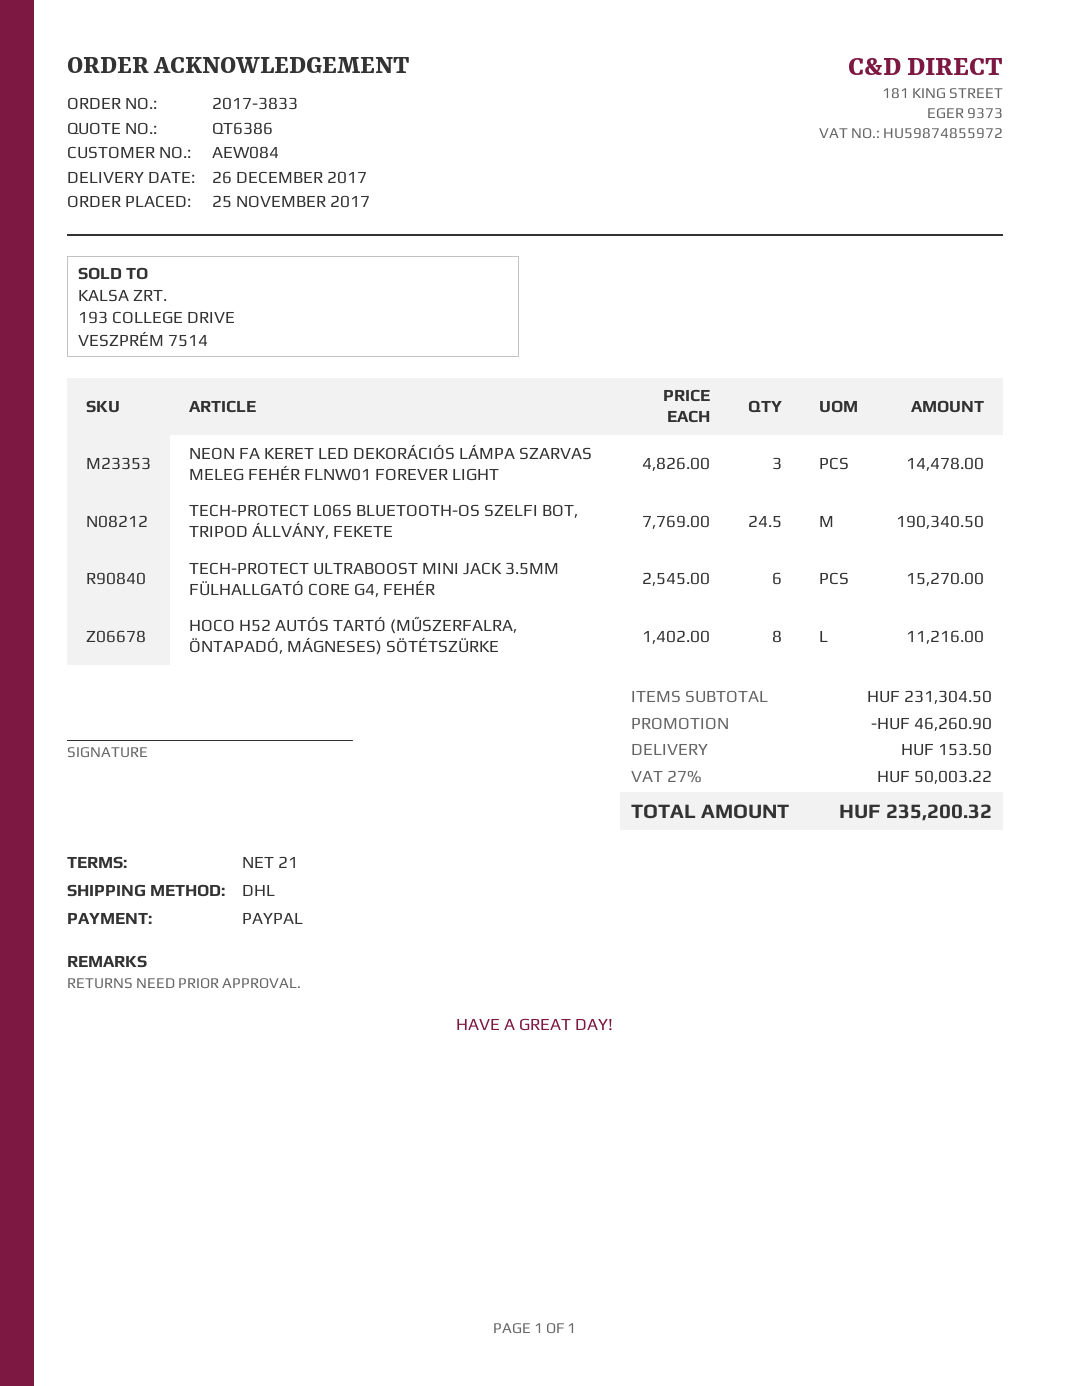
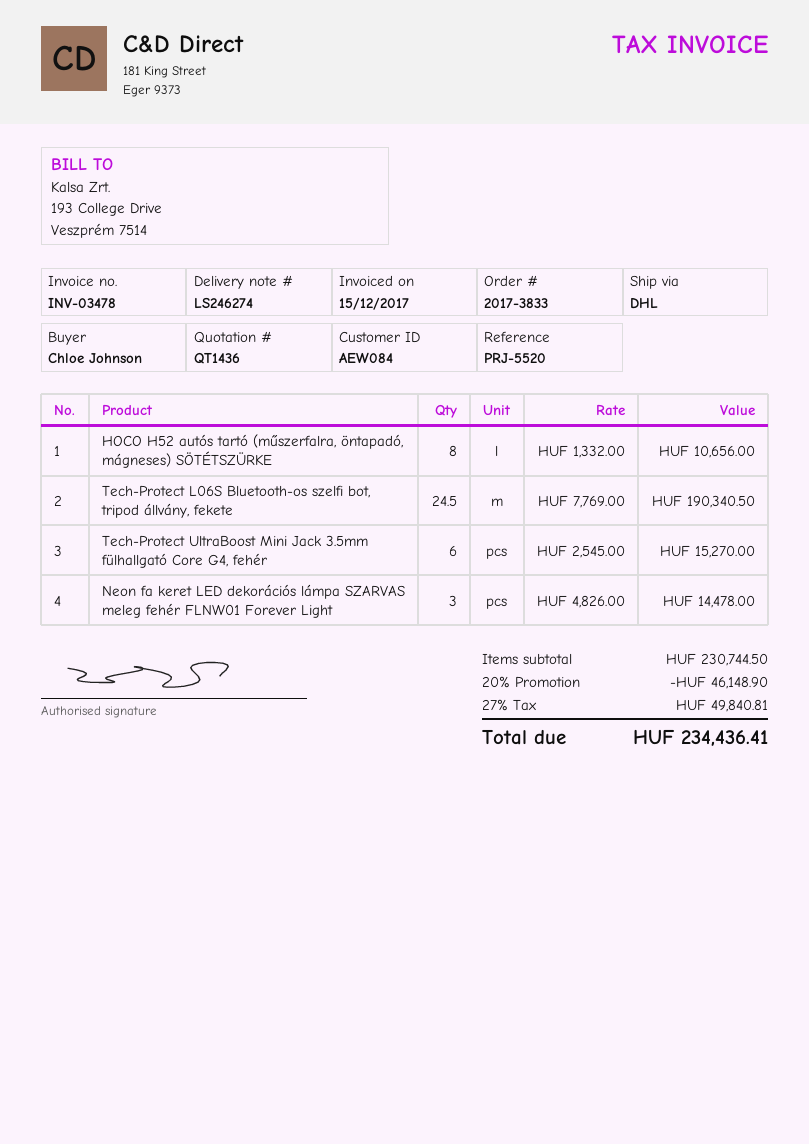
quote number: QT6386 -> QT1436
HOCO H52 AUTÓS TARTÓ (MŰSZERFALRA, ÖNTAPADÓ, MÁGNESES) SÖTÉTSZÜRKE: 8 x 1402.00 = 11216.00 -> 8 x 1332.00 = 10656.00
subtotal: 231304.50 -> 230744.50
discount: 46260.90 -> 46148.90
shipping: 153.50 -> none
tax: 27% = 50003.22 -> 27% = 49840.81
total: 235200.32 -> 234436.41

